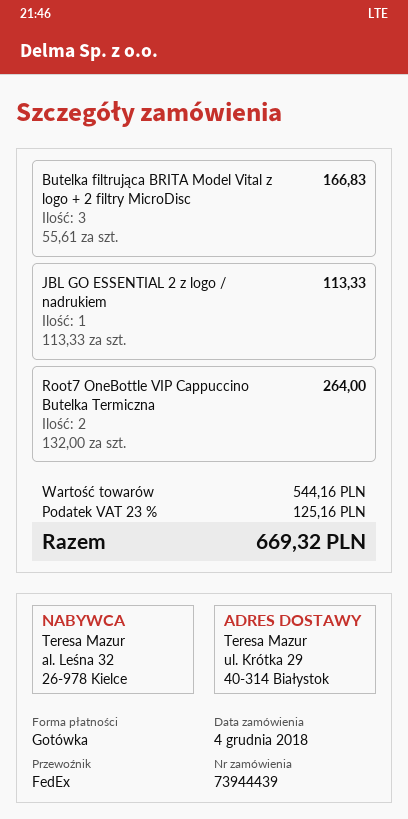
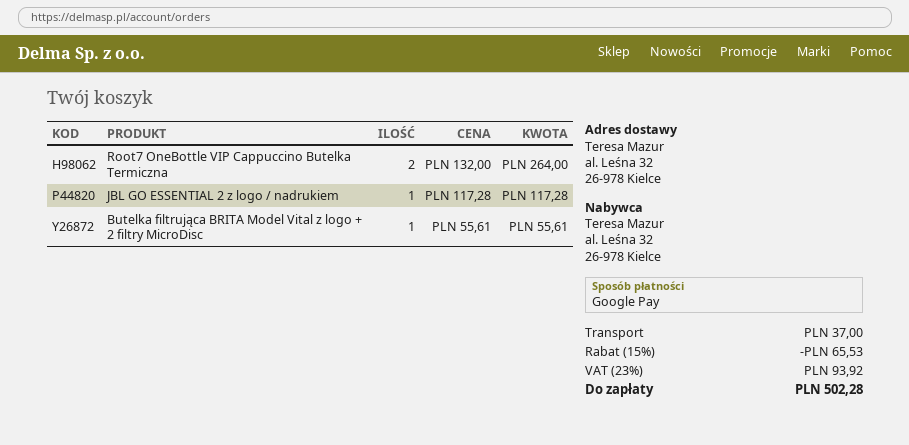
payment method: cash -> Google Pay
ship to: ul. Krótka 29, 40-314 Białystok -> al. Leśna 32, 26-978 Kielce
Butelka filtrująca BRITA Model Vital z logo + 2 filtry MicroDisc: 3 x 55.61 = 166.83 -> 1 x 55.61 = 55.61
JBL GO ESSENTIAL 2 z logo / nadrukiem: 1 x 113.33 = 113.33 -> 1 x 117.28 = 117.28
discount: none -> 15% = 65.53
shipping: none -> 37.00
tax: 23% = 125.16 -> 23% = 93.92
total: 669.32 -> 502.28

